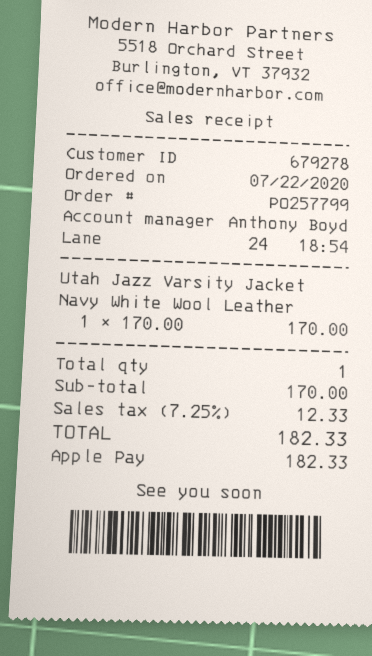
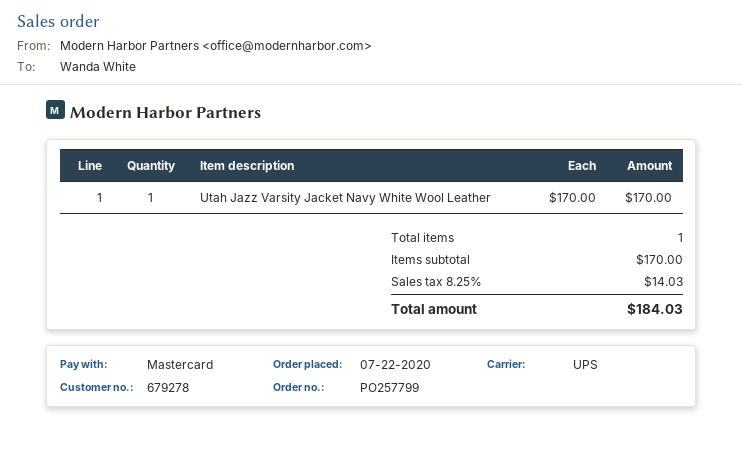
payment method: Apple Pay -> Mastercard
tax: 7.25% = 12.33 -> 8.25% = 14.03
total: 182.33 -> 184.03

